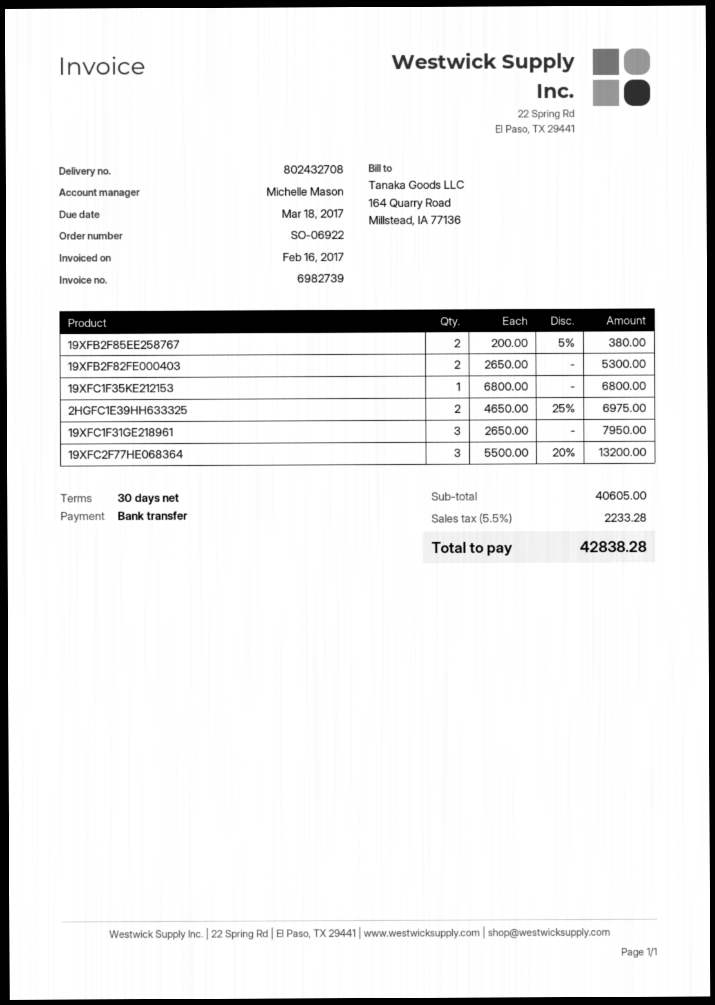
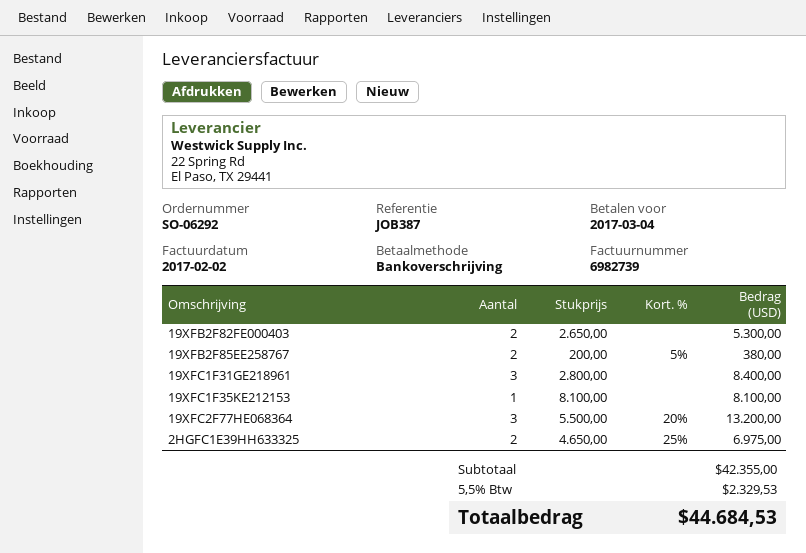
order number: SO-06922 -> SO-06292
invoice date: 2017-02-16 -> 2017-02-02
due date: 2017-03-18 -> 2017-03-04
19XFC1F35KE212153: 1 x 6800.00 = 6800.00 -> 1 x 8100.00 = 8100.00
19XFC1F31GE218961: 3 x 2650.00 = 7950.00 -> 3 x 2800.00 = 8400.00
subtotal: 40605.00 -> 42355.00
tax: 5.5% = 2233.28 -> 5.5% = 2329.53
total: 42838.28 -> 44684.53

